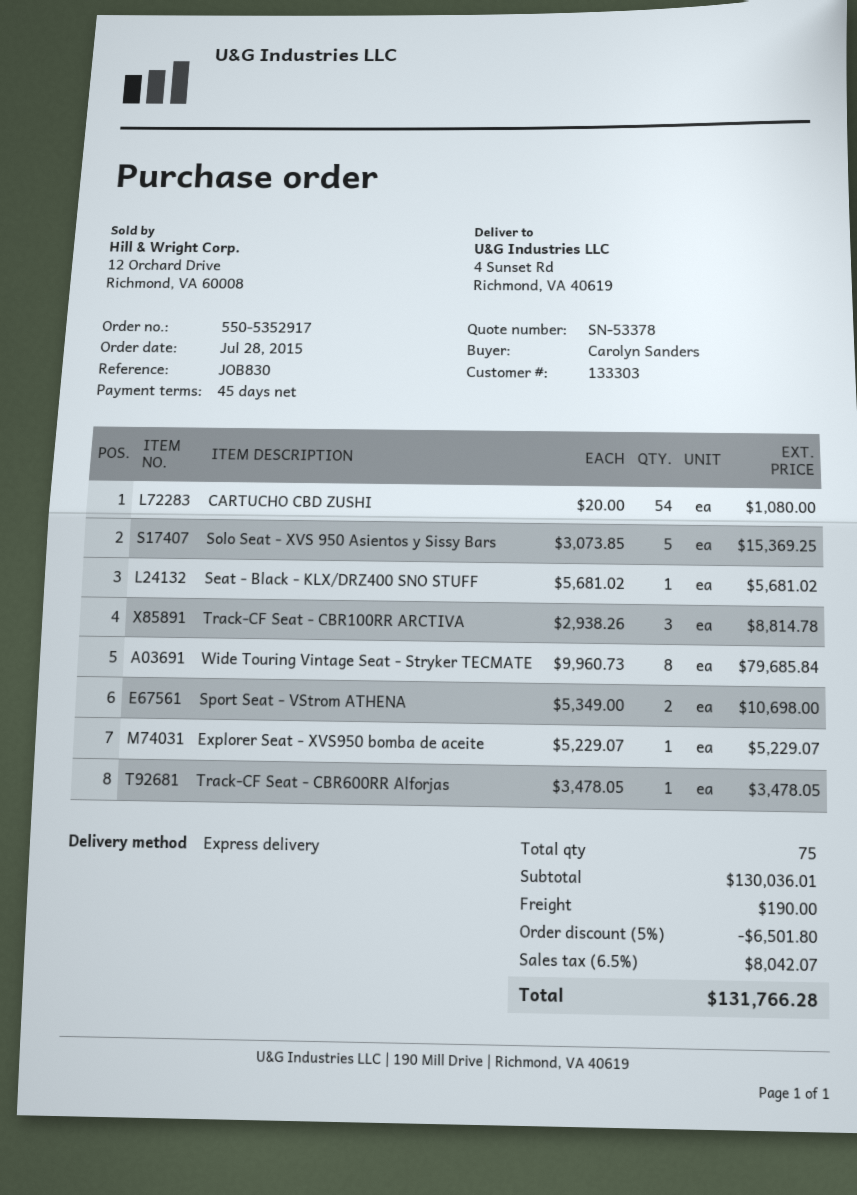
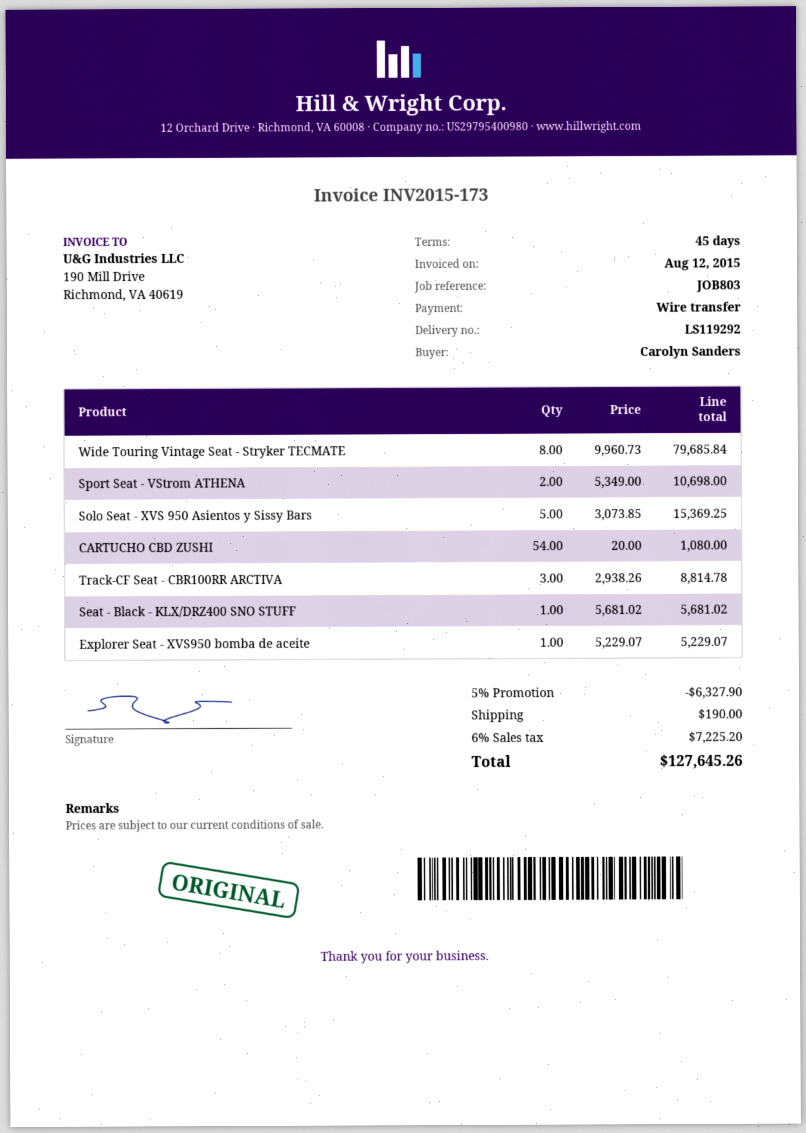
reference: JOB830 -> JOB803
Track-CF Seat - CBR600RR Alforjas: 1 x 3478.05 = 3478.05 -> none
discount: 5% = 6501.80 -> 5% = 6327.90
tax: 6.5% = 8042.07 -> 6% = 7225.20
total: 131766.28 -> 127645.26

